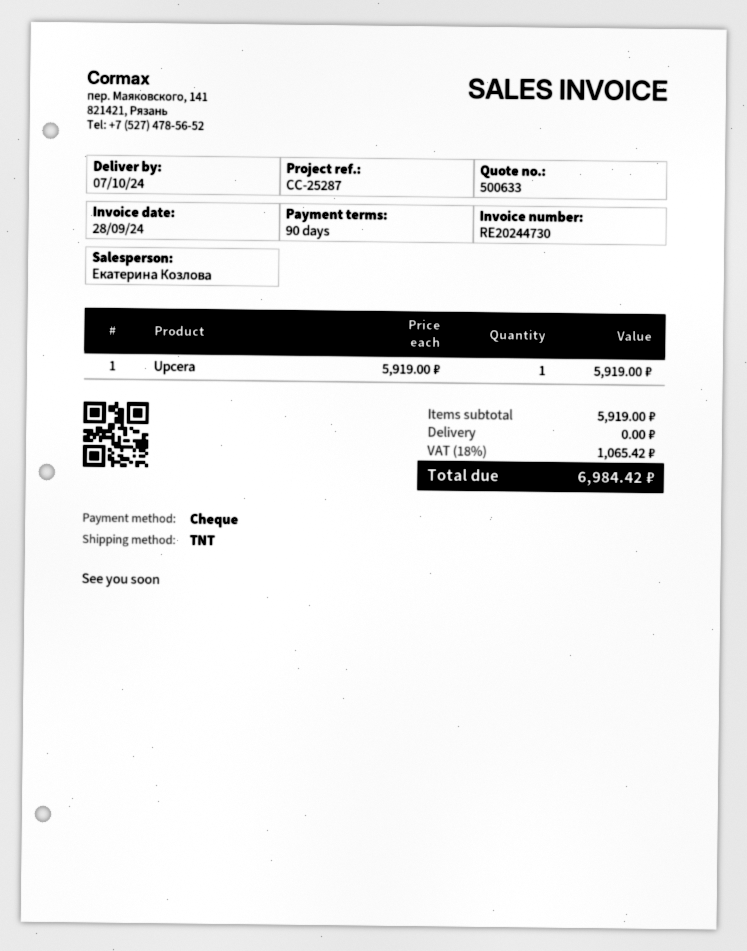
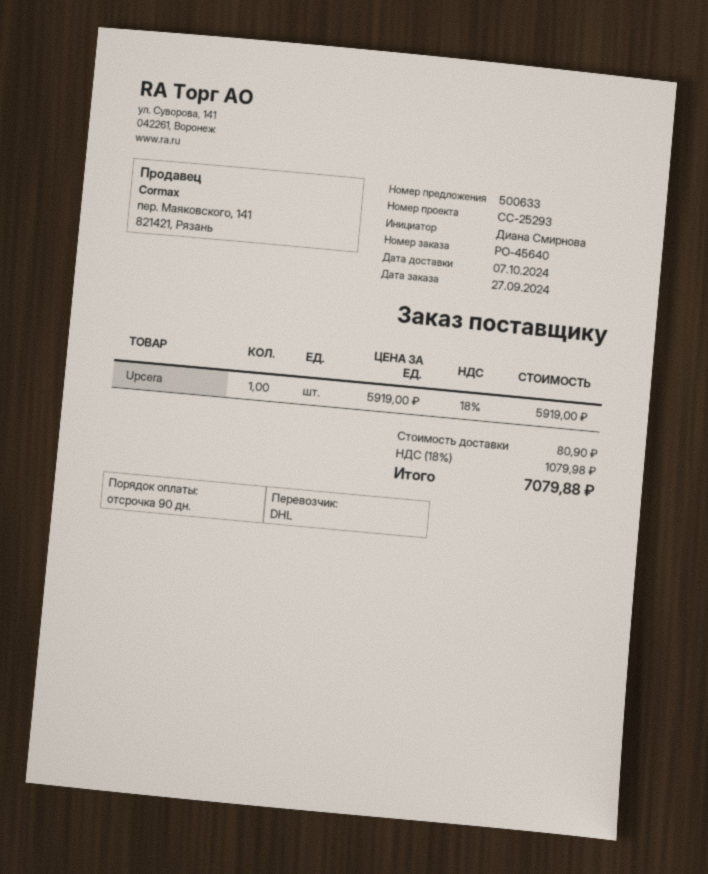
reference: CC-25287 -> CC-25293
shipping method: TNT -> DHL
shipping: 0.00 -> 80.90
tax: 18% = 1065.42 -> 18% = 1079.98
total: 6984.42 -> 7079.88

